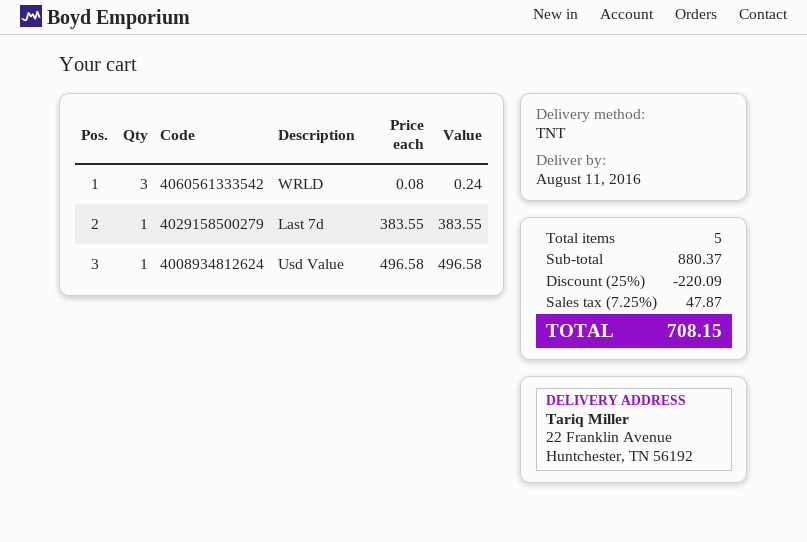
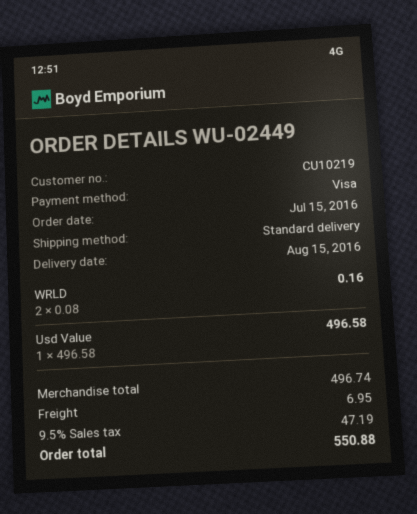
delivery date: 2016-08-11 -> 2016-08-15
shipping method: TNT -> standard
WRLD: 3 x 0.08 = 0.24 -> 2 x 0.08 = 0.16
Last 7d: 1 x 383.55 = 383.55 -> none
subtotal: 880.37 -> 496.74
discount: 25% = 220.09 -> none
shipping: none -> 6.95
tax: 7.25% = 47.87 -> 9.5% = 47.19
total: 708.15 -> 550.88

